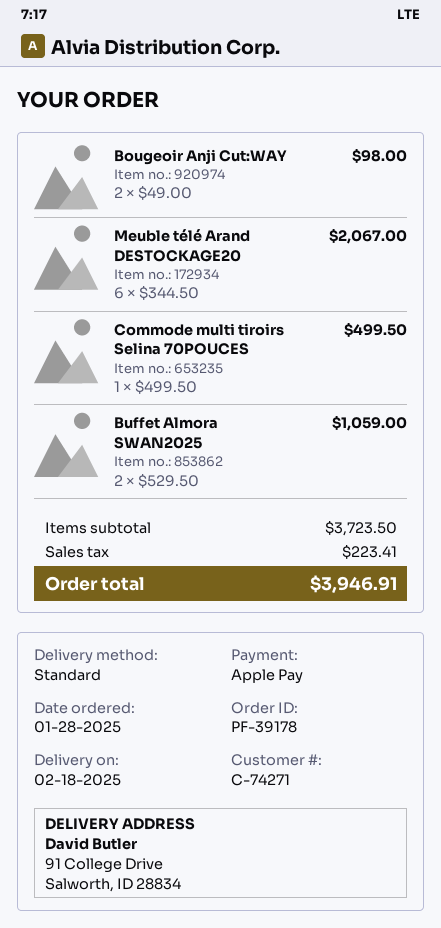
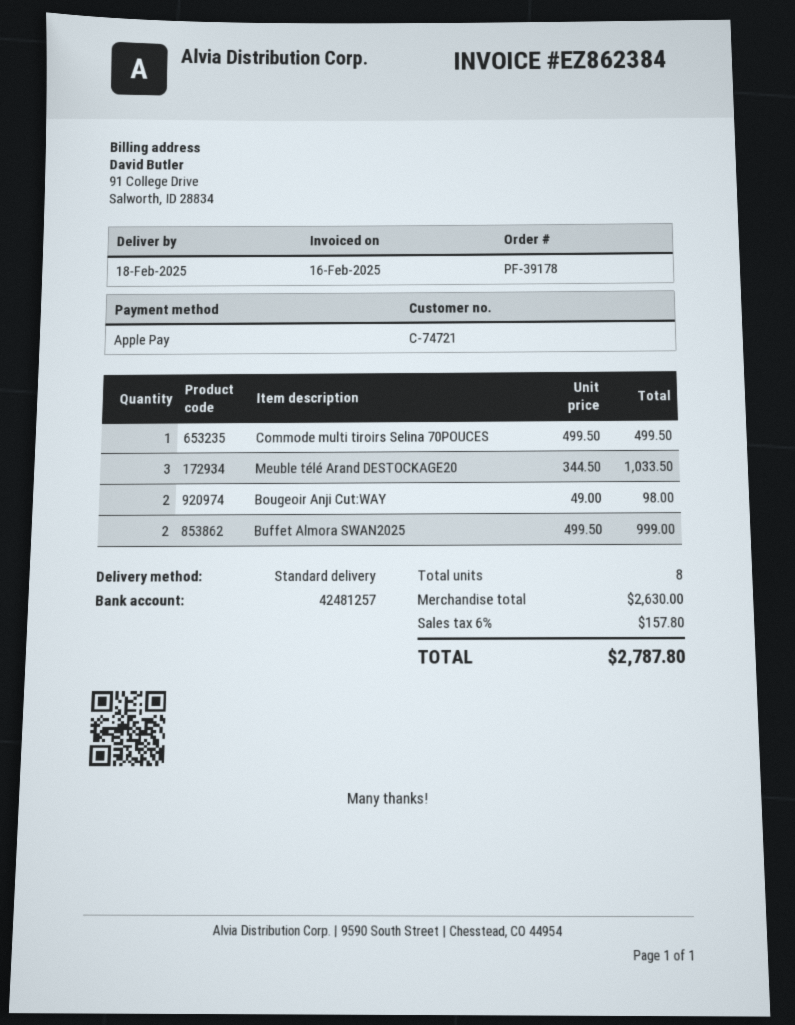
customer number: C-74271 -> C-74721
Meuble télé Arand DESTOCKAGE20: 6 x 344.50 = 2067.00 -> 3 x 344.50 = 1033.50
Buffet Almora SWAN2025: 2 x 529.50 = 1059.00 -> 2 x 499.50 = 999.00
subtotal: 3723.50 -> 2630.00
tax: 223.41 -> 157.80
total: 3946.91 -> 2787.80

